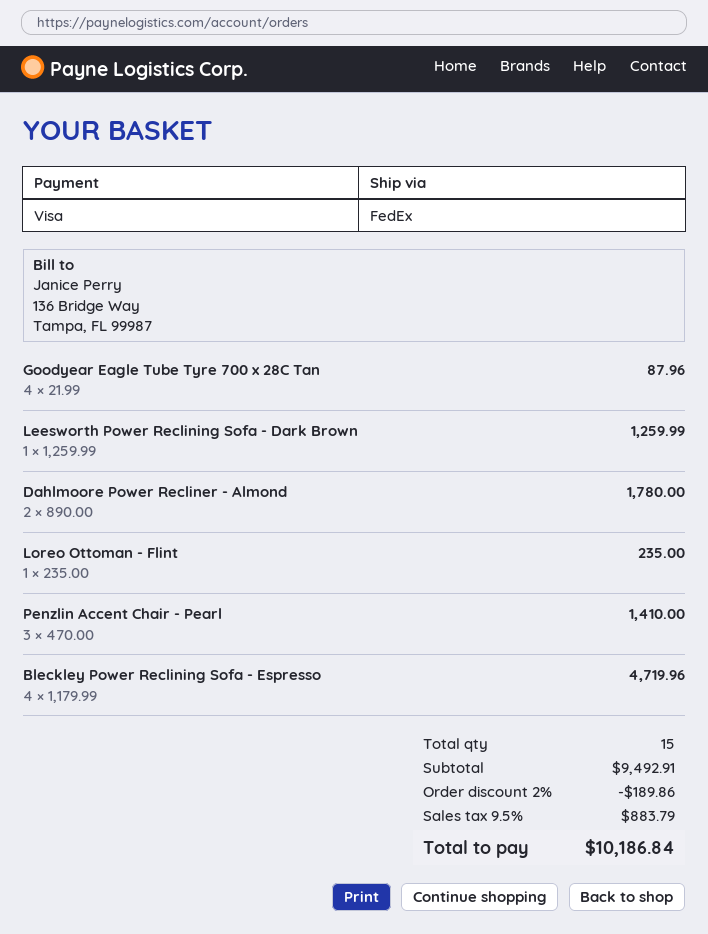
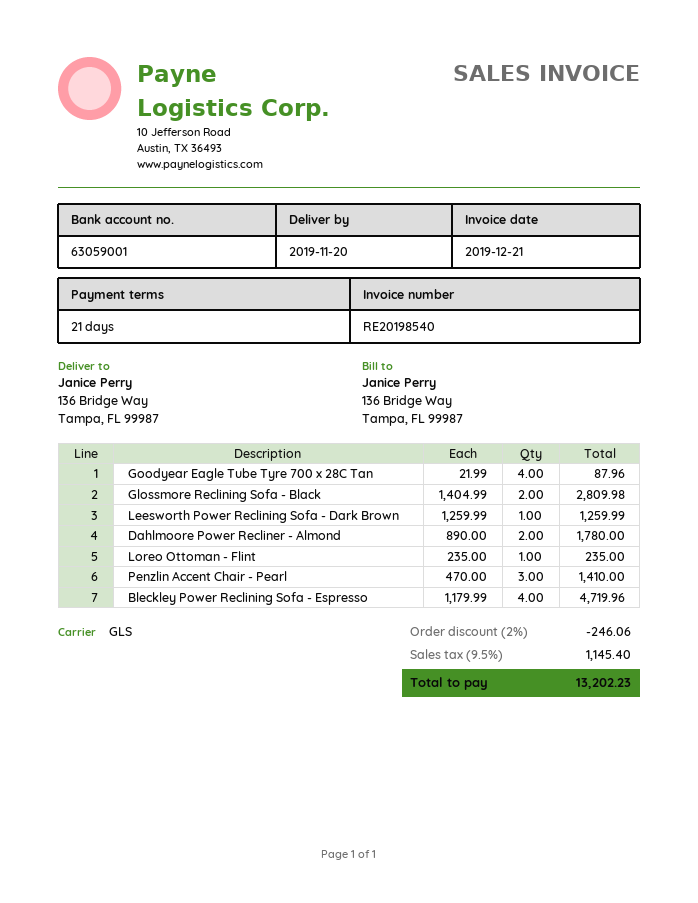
shipping method: FedEx -> GLS
Glossmore Reclining Sofa - Black: none -> 2 x 1404.99 = 2809.98
discount: 2% = 189.86 -> 2% = 246.06
tax: 9.5% = 883.79 -> 9.5% = 1145.40
total: 10186.84 -> 13202.23

